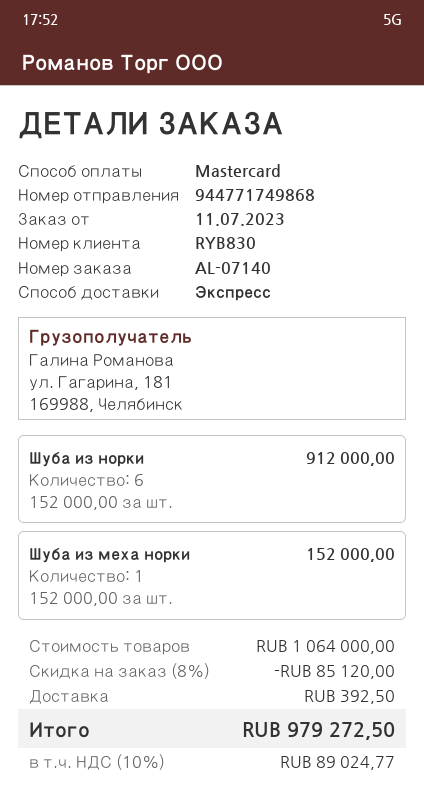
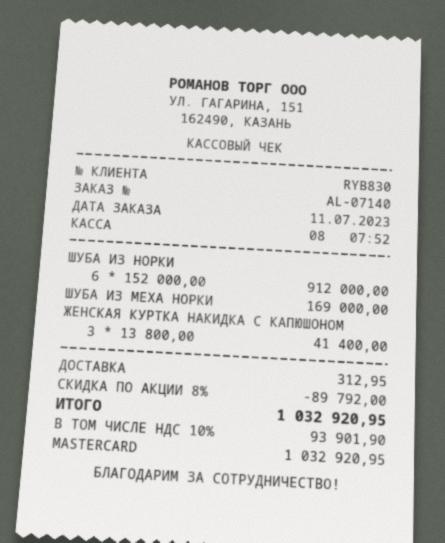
Шуба из меха норки: 1 x 152000.00 = 152000.00 -> 1 x 169000.00 = 169000.00
ЖЕНСКАЯ КУРТКА НАКИДКА С КАПЮШОНОМ: none -> 3 x 13800.00 = 41400.00
discount: 8% = 85120.00 -> 8% = 89792.00
shipping: 392.50 -> 312.95
tax: 10% = 89024.77 -> 10% = 93901.90
total: 979272.50 -> 1032920.95

